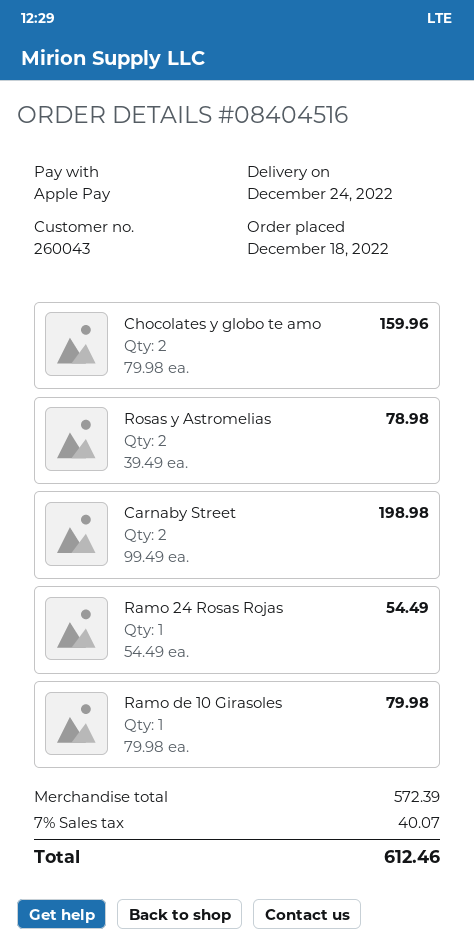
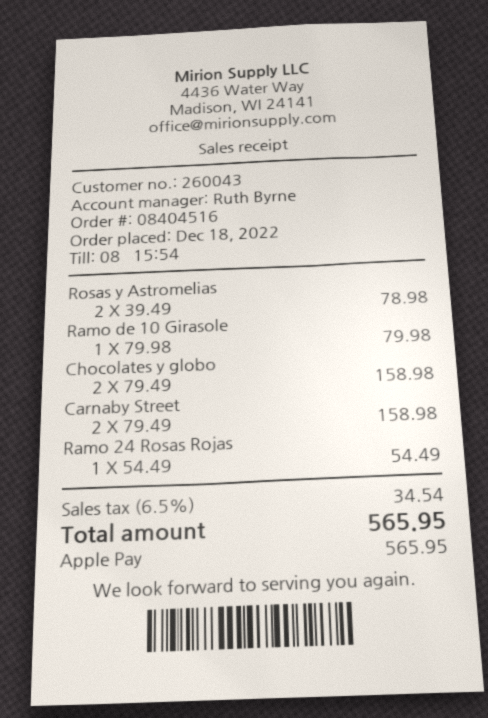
Chocolates y globo te amo: 2 x 79.98 = 159.96 -> 2 x 79.49 = 158.98
Carnaby Street: 2 x 99.49 = 198.98 -> 2 x 79.49 = 158.98
tax: 7% = 40.07 -> 6.5% = 34.54
total: 612.46 -> 565.95

